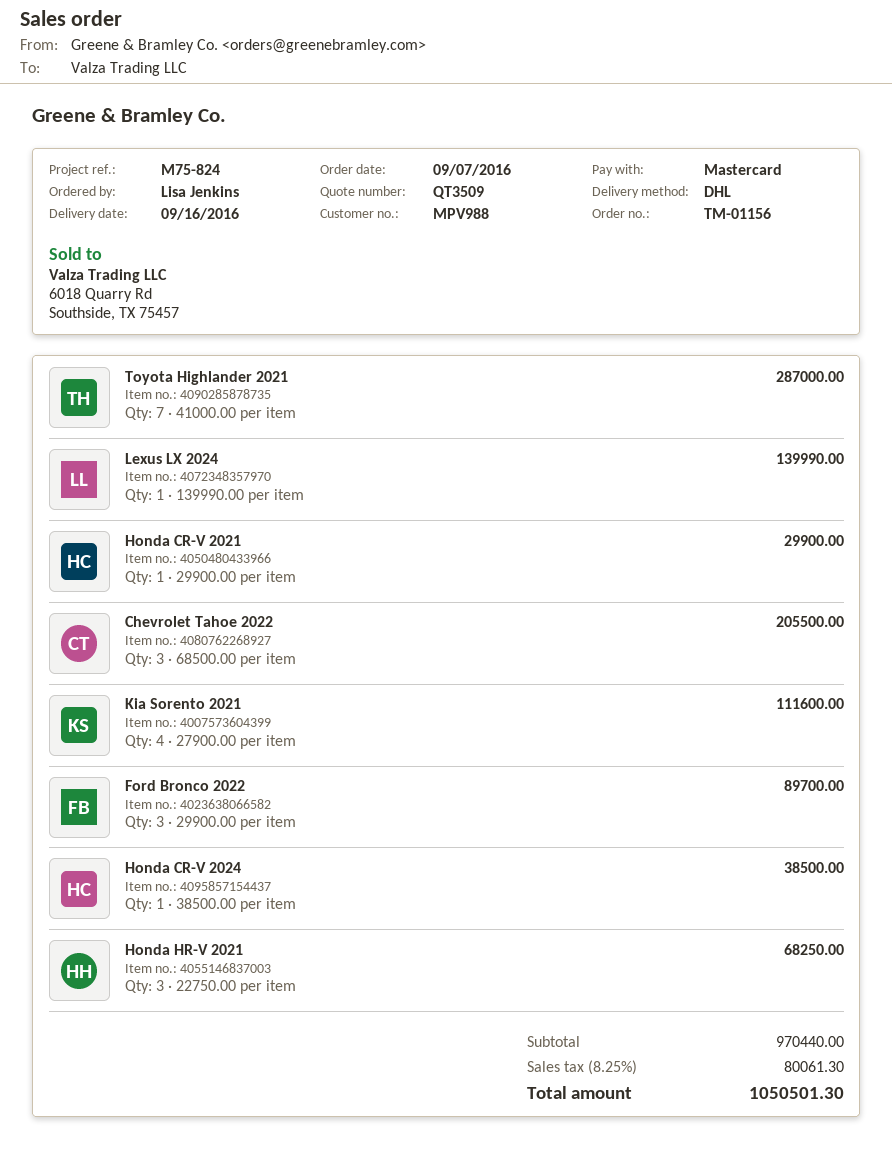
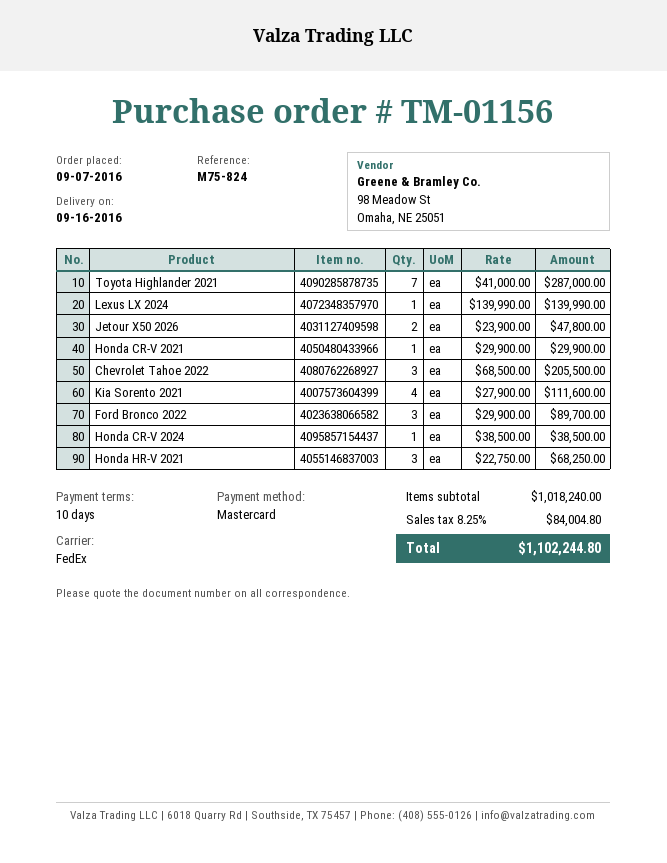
shipping method: DHL -> FedEx
Jetour X50 2026: none -> 2 x 23900.00 = 47800.00
subtotal: 970440.00 -> 1018240.00
tax: 8.25% = 80061.30 -> 8.25% = 84004.80
total: 1050501.30 -> 1102244.80

